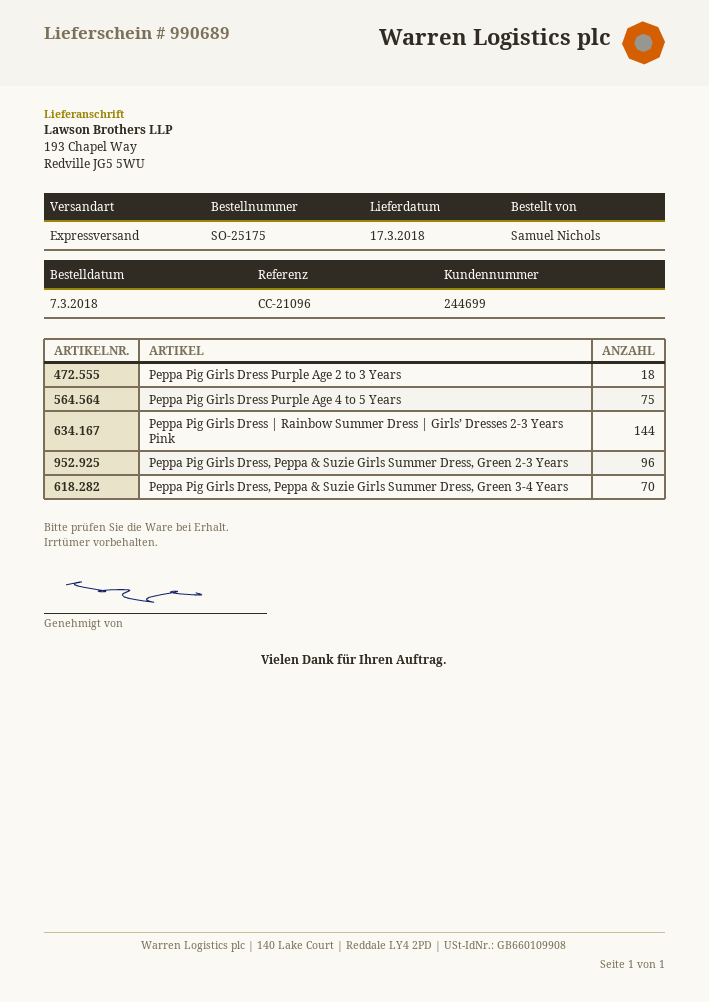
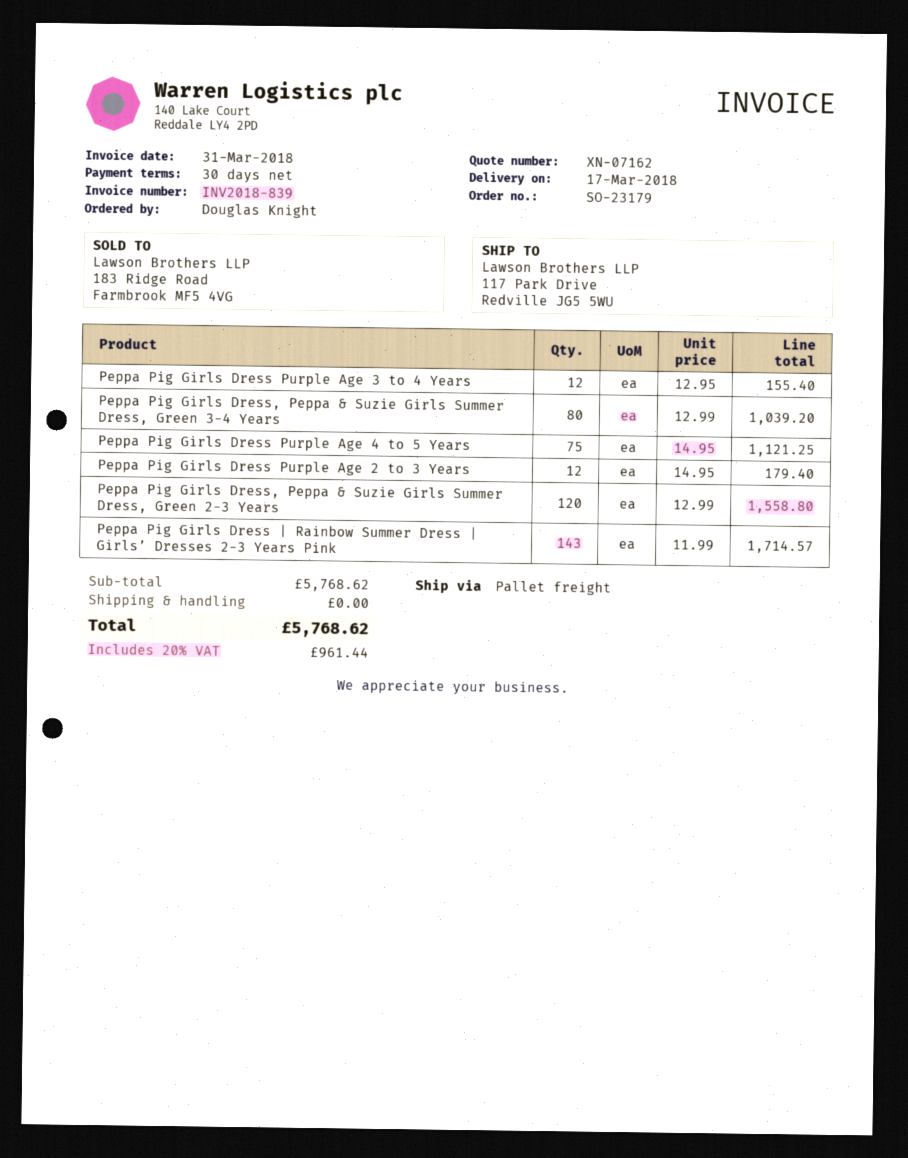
order number: SO-25175 -> SO-23179
ordered by: Samuel Nichols -> Douglas Knight
shipping method: express -> pallet freight
ship to: 193 Chapel Way, Redville JG5 5WU -> 117 Park Drive, Redville JG5 5WU
Peppa Pig Girls Dress Purple Age 2 to 3 Years: 18 -> 12
Peppa Pig Girls Dress | Rainbow Summer Dress | Girls’ Dresses 2-3 Years Pink: 144 -> 143
Peppa Pig Girls Dress, Peppa & Suzie Girls Summer Dress, Green 2-3 Years: 96 -> 120
Peppa Pig Girls Dress, Peppa & Suzie Girls Summer Dress, Green 3-4 Years: 70 -> 80
Peppa Pig Girls Dress Purple Age 3 to 4 Years: none -> 12

